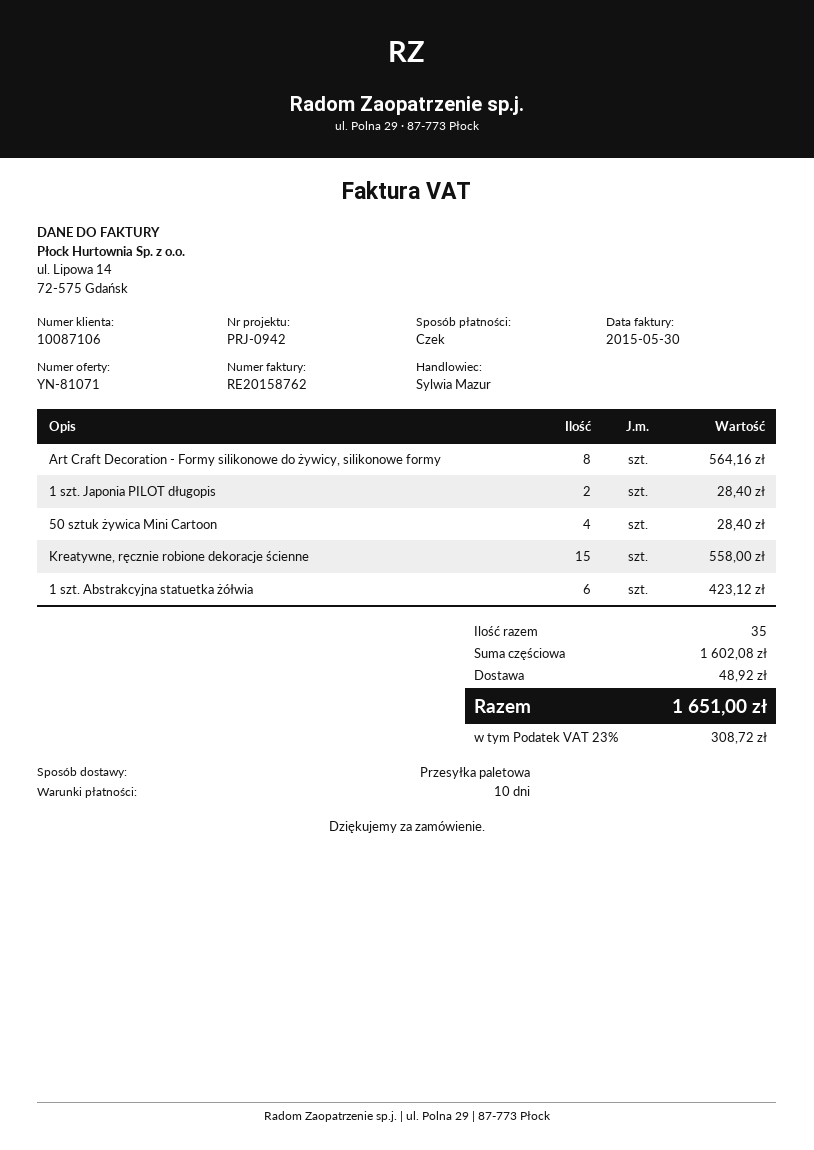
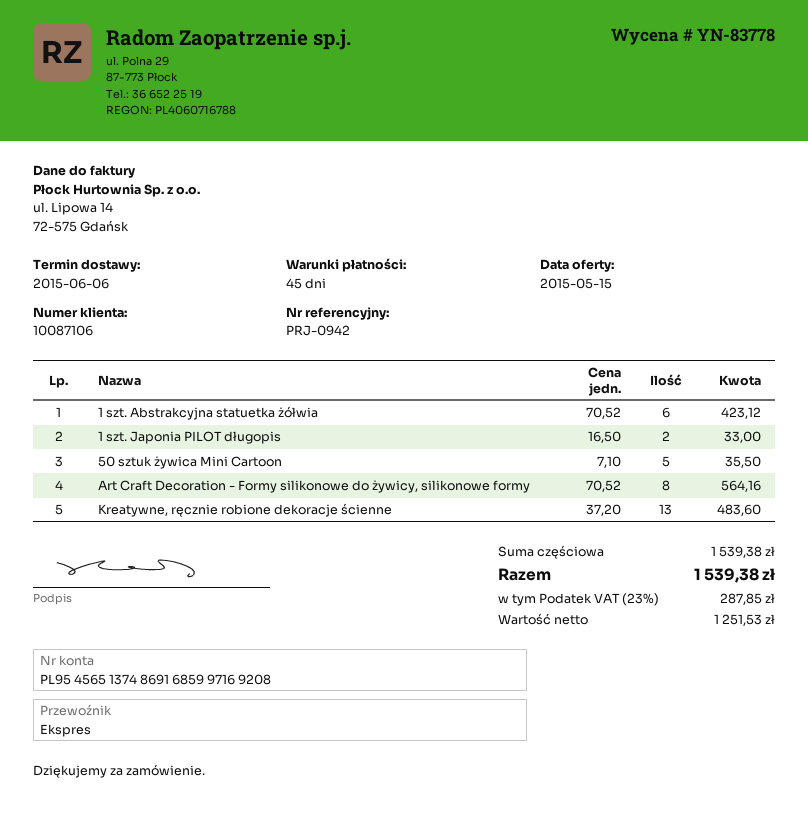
quote number: YN-81071 -> YN-83778
payment terms: 10 days -> 45 days
shipping method: pallet freight -> express
1 szt. Japonia PILOT długopis: 2 for 28.40 -> 2 for 33.00
50 sztuk żywica Mini Cartoon: 4 for 28.40 -> 5 for 35.50
Kreatywne, ręcznie robione dekoracje ścienne: 15 for 558.00 -> 13 for 483.60
subtotal: 1602.08 -> 1539.38
shipping: 48.92 -> none
tax: 23% = 308.72 -> 23% = 287.85
total: 1651.00 -> 1539.38

